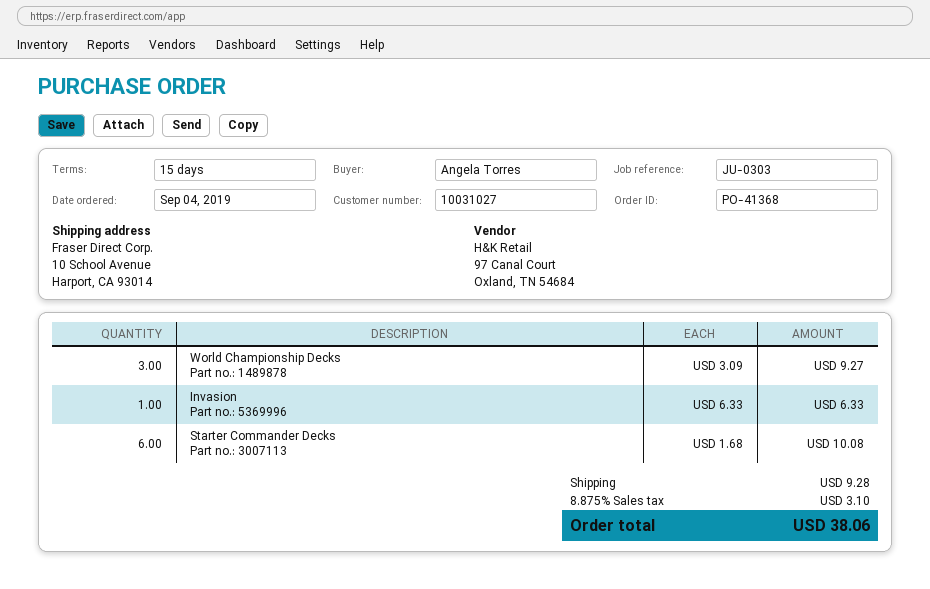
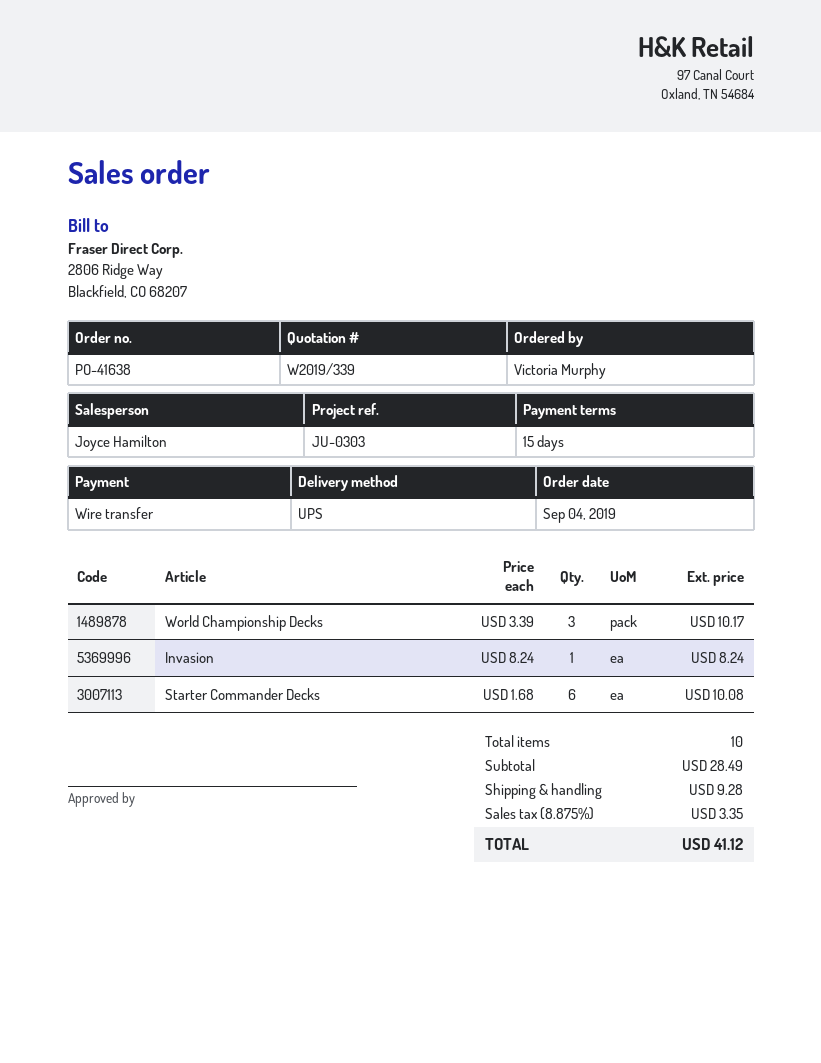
order number: PO-41368 -> PO-41638
ordered by: Angela Torres -> Victoria Murphy
World Championship Decks: 3 x 3.09 = 9.27 -> 3 x 3.39 = 10.17
Invasion: 1 x 6.33 = 6.33 -> 1 x 8.24 = 8.24
tax: 8.875% = 3.10 -> 8.875% = 3.35
total: 38.06 -> 41.12

